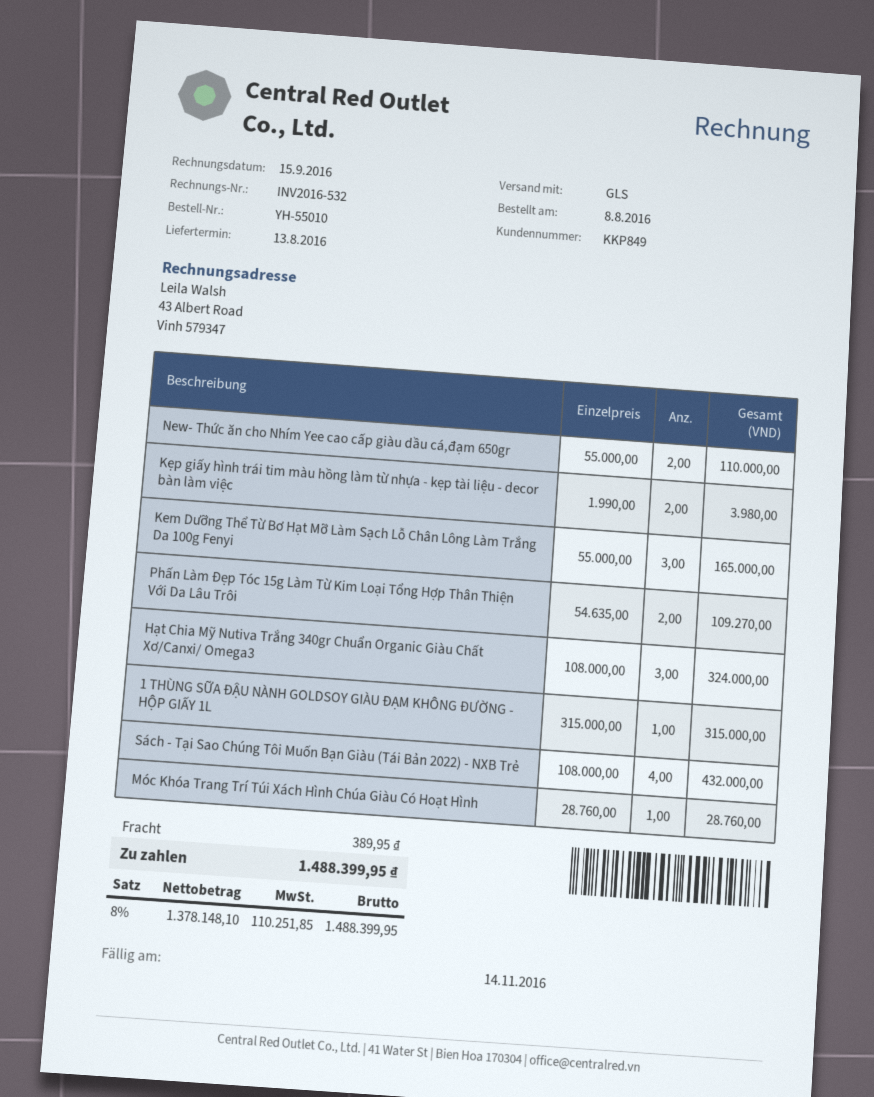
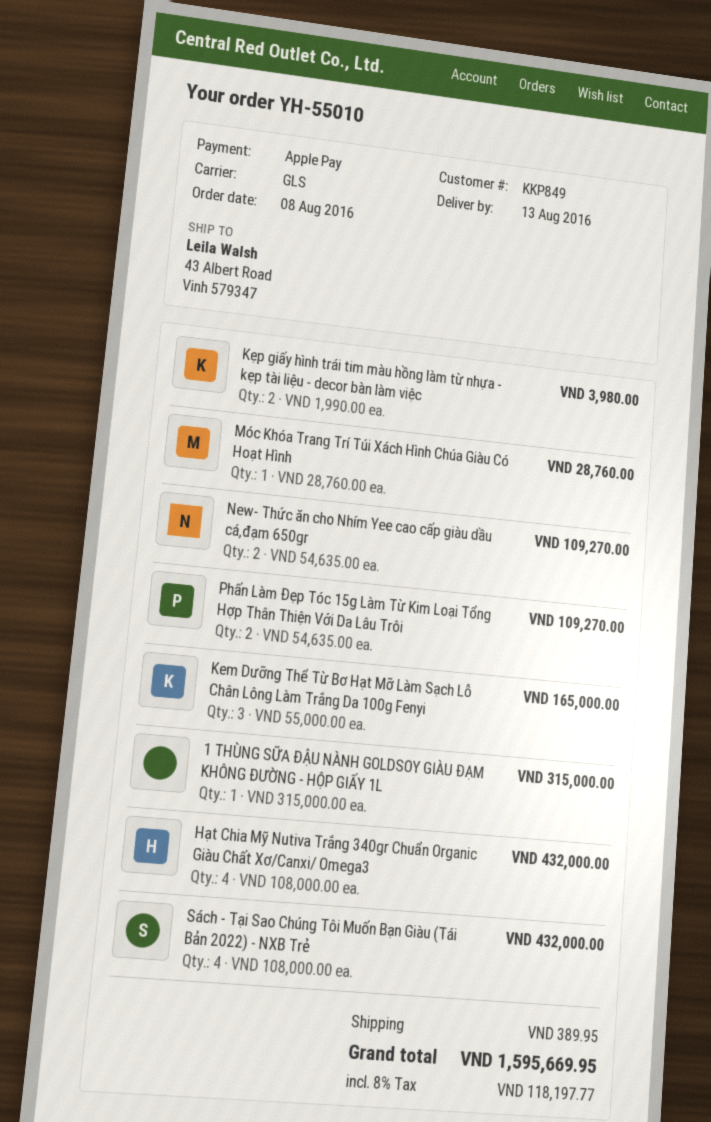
New- Thức ăn cho Nhím Yee cao cấp giàu dầu cá,đạm 650gr: 2 x 55000.00 = 110000.00 -> 2 x 54635.00 = 109270.00
Hạt Chia Mỹ Nutiva Trắng 340gr Chuẩn Organic Giàu Chất Xơ/Canxi/ Omega3: 3 x 108000.00 = 324000.00 -> 4 x 108000.00 = 432000.00
tax: 8% = 110251.85 -> 8% = 118197.77
total: 1488399.95 -> 1595669.95

